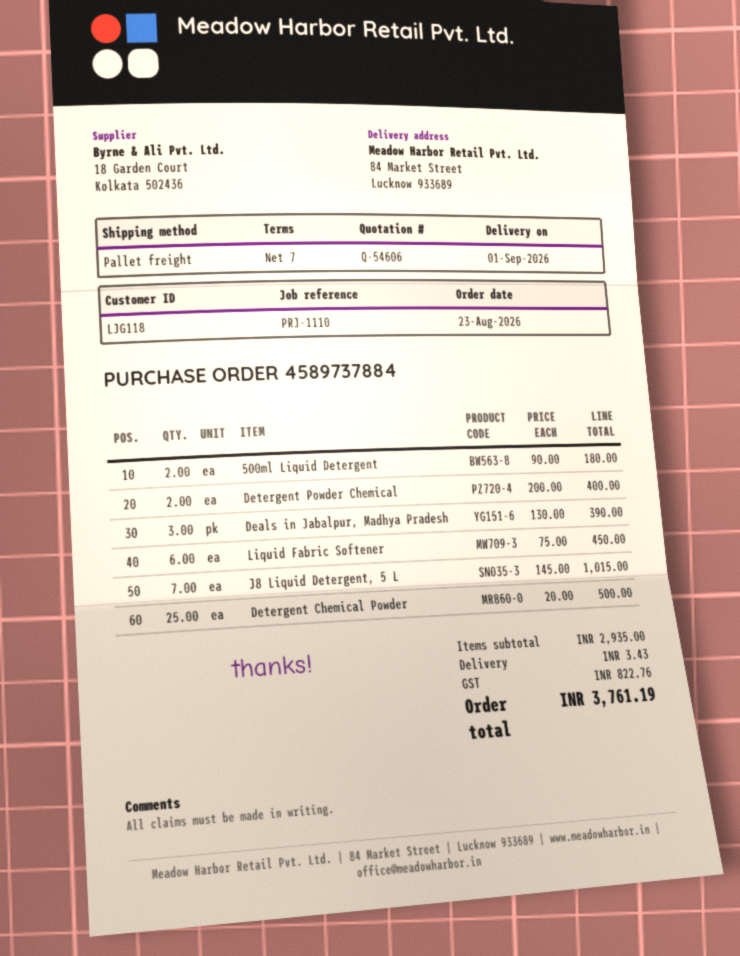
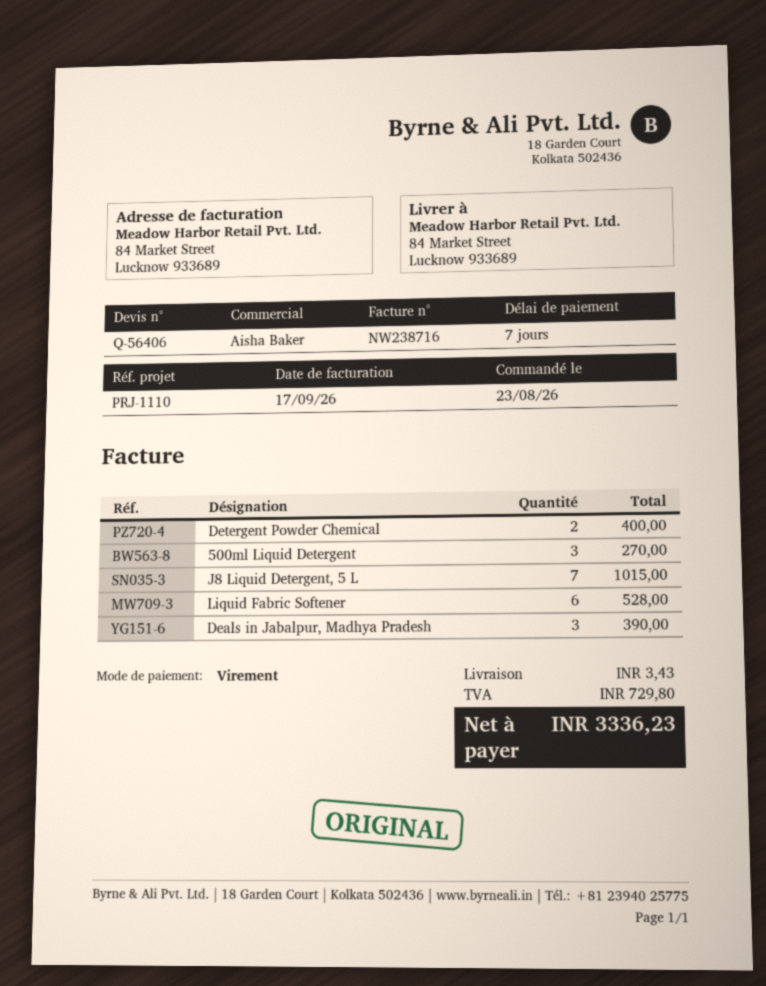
quote number: Q-54606 -> Q-56406
500ml Liquid Detergent: 2 for 180.00 -> 3 for 270.00
Liquid Fabric Softener: 6 for 450.00 -> 6 for 528.00
Detergent Chemical Powder: 25 for 500.00 -> none
tax: 822.76 -> 729.80
total: 3761.19 -> 3336.23

